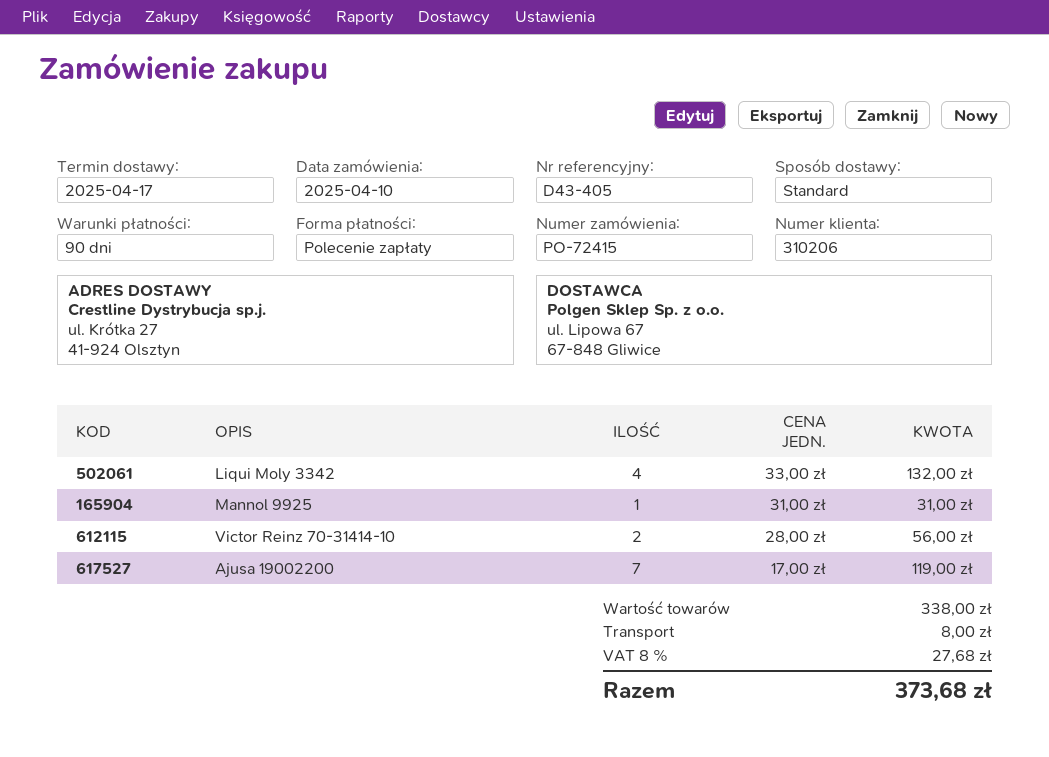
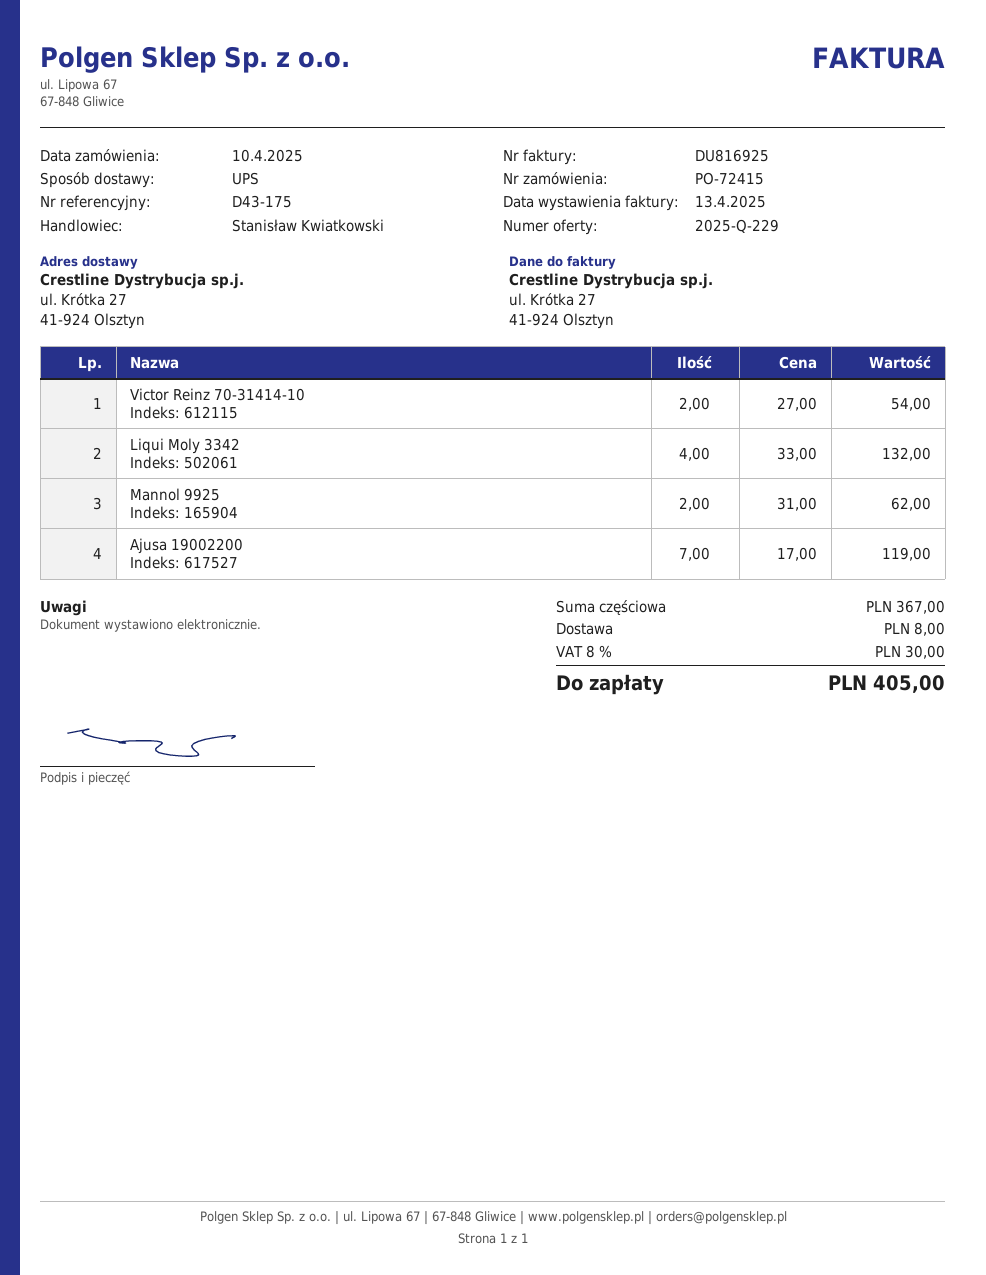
reference: D43-405 -> D43-175
shipping method: standard -> UPS
Mannol 9925: 1 x 31.00 = 31.00 -> 2 x 31.00 = 62.00
Victor Reinz 70-31414-10: 2 x 28.00 = 56.00 -> 2 x 27.00 = 54.00
subtotal: 338.00 -> 367.00
tax: 8% = 27.68 -> 8% = 30.00
total: 373.68 -> 405.00

